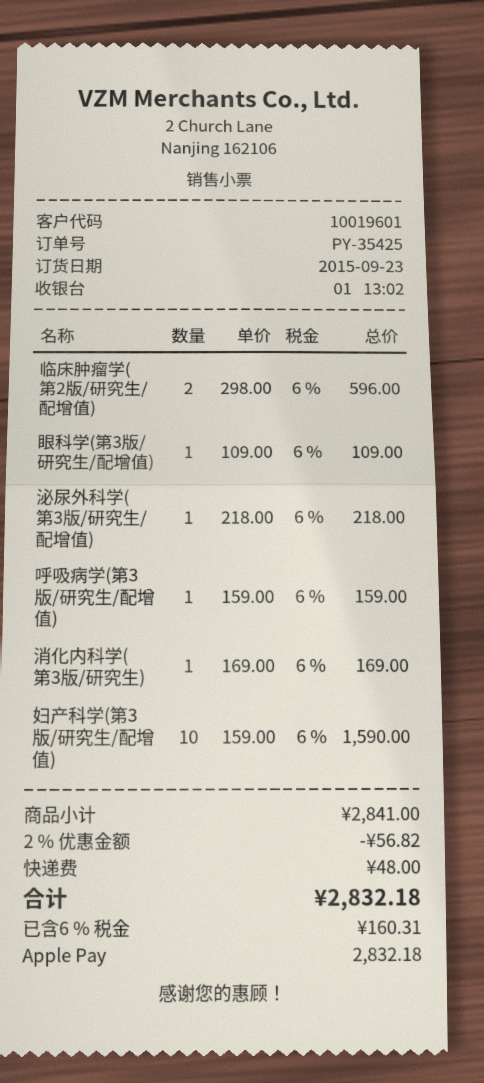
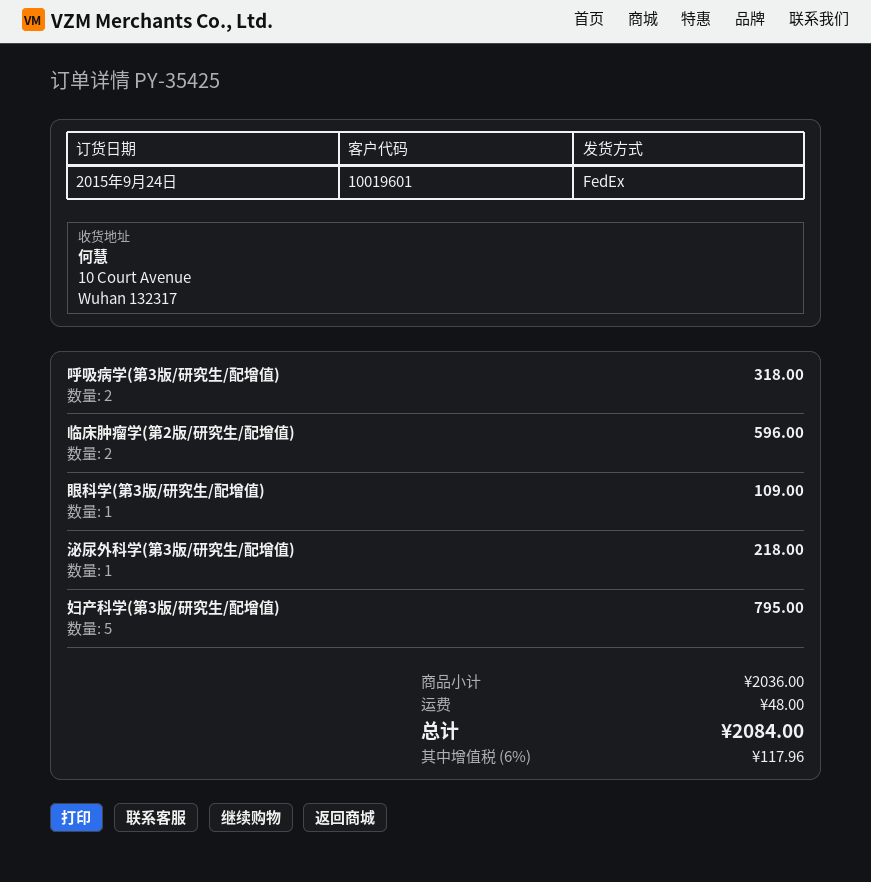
order date: 2015-09-23 -> 2015-09-24
呼吸病学(第3版/研究生/配增值): 1 for 159.00 -> 2 for 318.00
消化内科学(第3版/研究生): 1 for 169.00 -> none
妇产科学(第3版/研究生/配增值): 10 for 1590.00 -> 5 for 795.00
subtotal: 2841.00 -> 2036.00
discount: 2% = 56.82 -> none
tax: 6% = 160.31 -> 6% = 117.96
total: 2832.18 -> 2084.00

